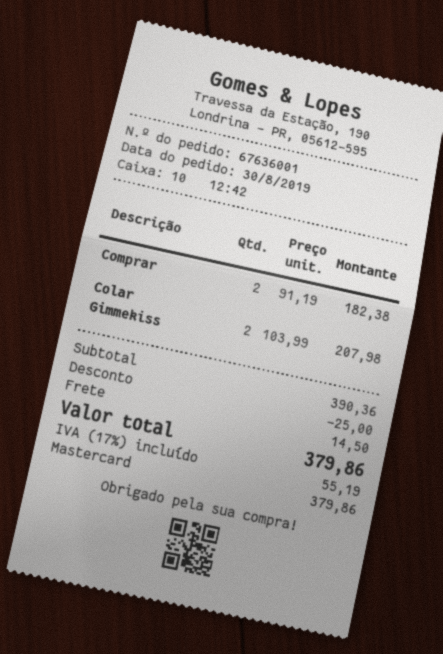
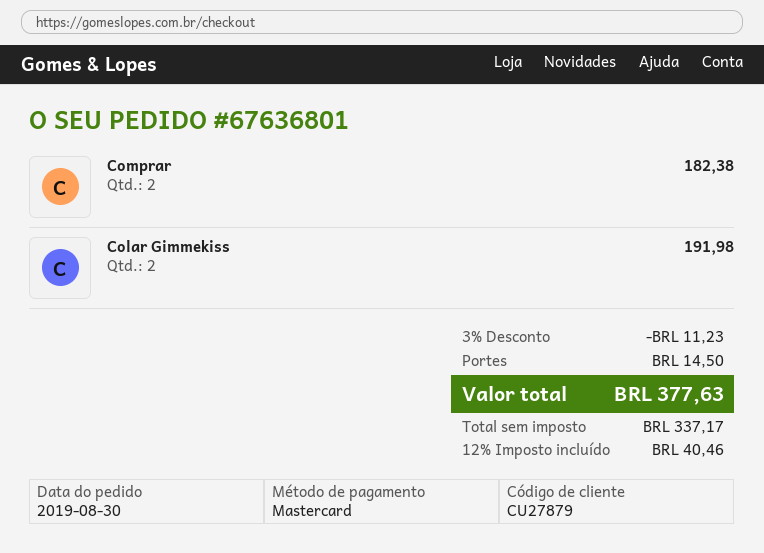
order number: 67636001 -> 67636801
Colar Gimmekiss: 2 for 207.98 -> 2 for 191.98
discount: 25.00 -> 11.23
tax: 17% = 55.19 -> 12% = 40.46
total: 379.86 -> 377.63

